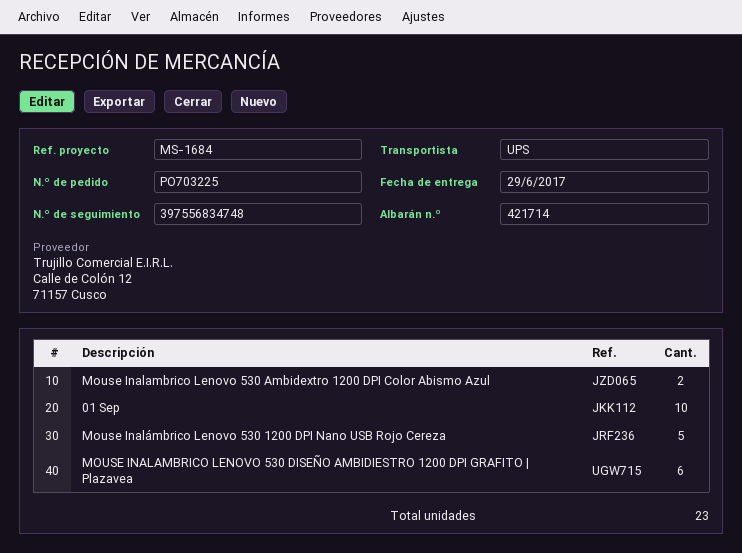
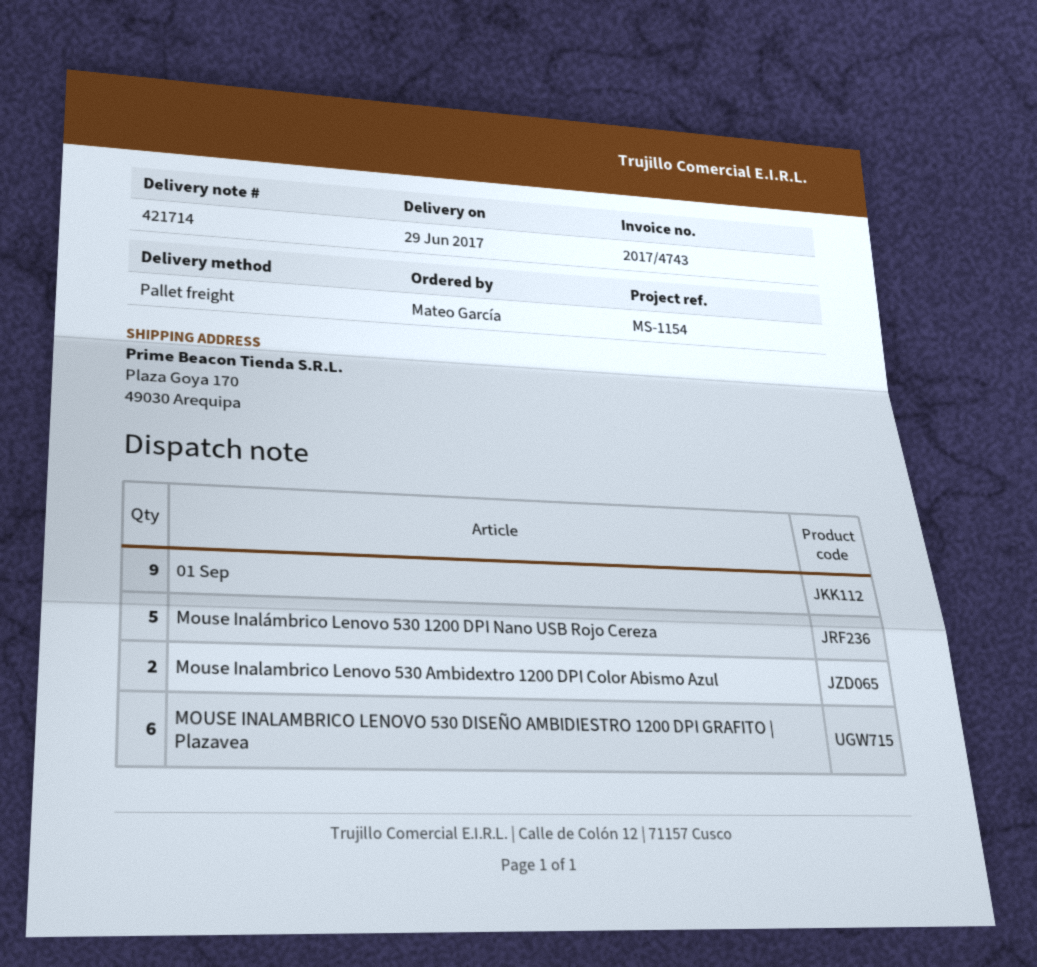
reference: MS-1684 -> MS-1154
shipping method: UPS -> pallet freight
01 Sep: 10 -> 9

